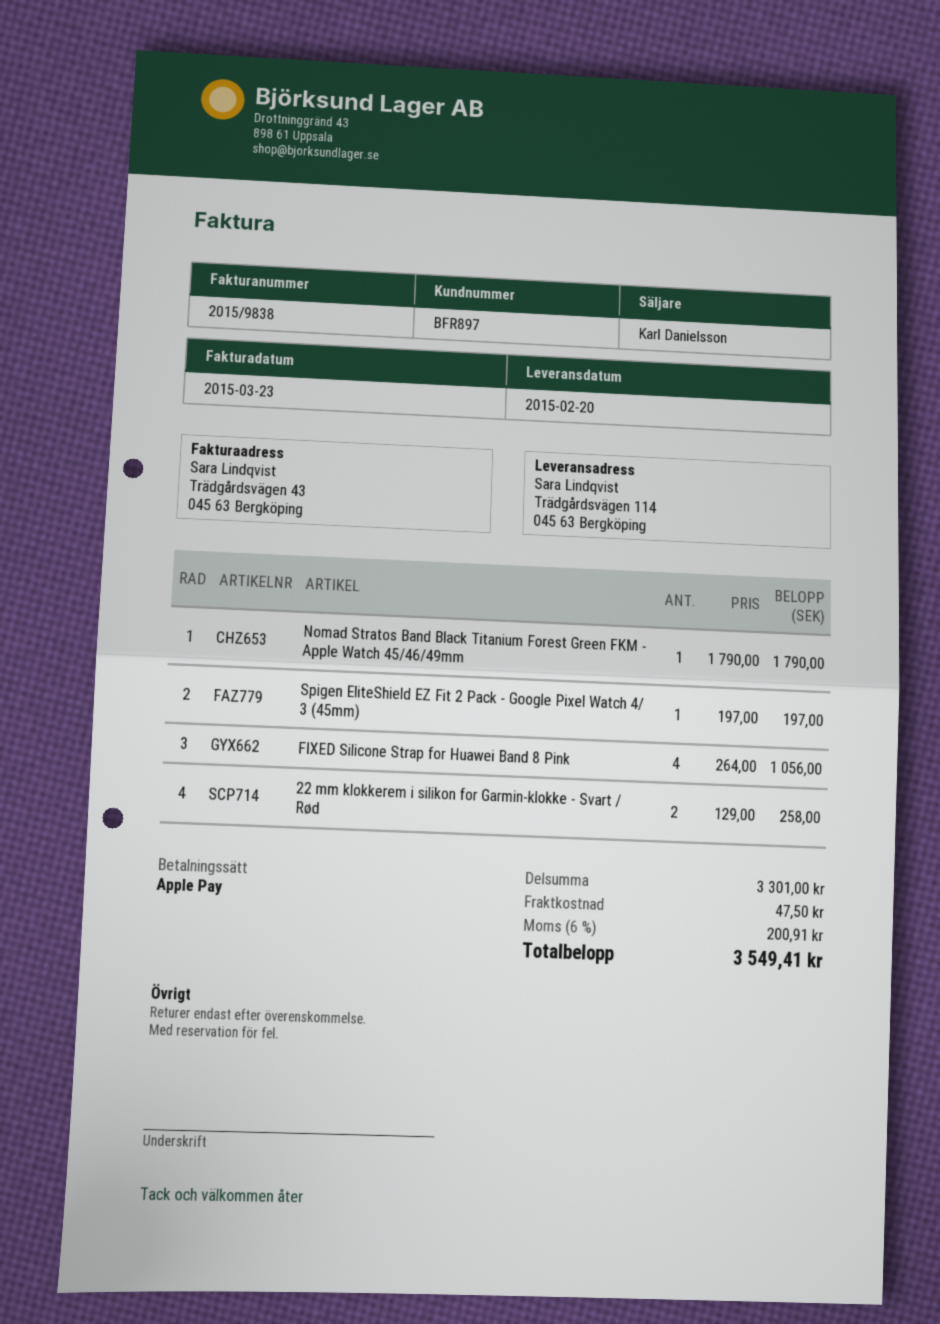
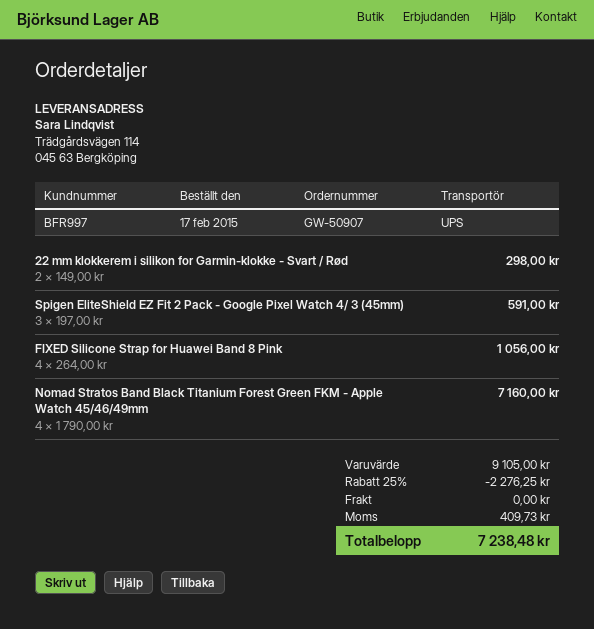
customer number: BFR897 -> BFR997
Nomad Stratos Band Black Titanium Forest Green FKM - Apple Watch 45/46/49mm: 1 x 1790.00 = 1790.00 -> 4 x 1790.00 = 7160.00
Spigen EliteShield EZ Fit 2 Pack - Google Pixel Watch 4/ 3 (45mm): 1 x 197.00 = 197.00 -> 3 x 197.00 = 591.00
22 mm klokkerem i silikon for Garmin-klokke - Svart / Rød: 2 x 129.00 = 258.00 -> 2 x 149.00 = 298.00
subtotal: 3301.00 -> 9105.00
discount: none -> 25% = 2276.25
shipping: 47.50 -> 0.00
tax: 200.91 -> 409.73
total: 3549.41 -> 7238.48

